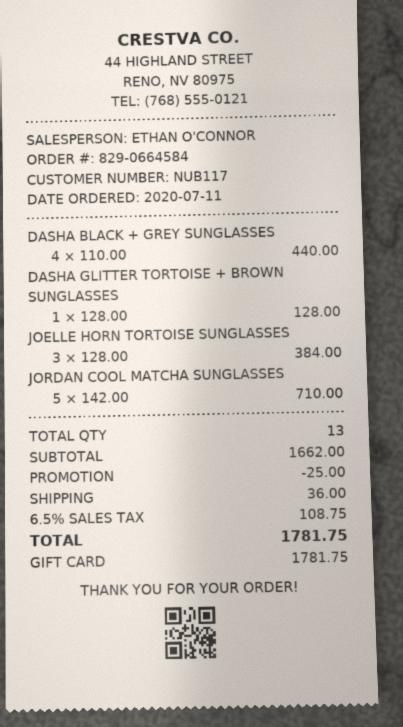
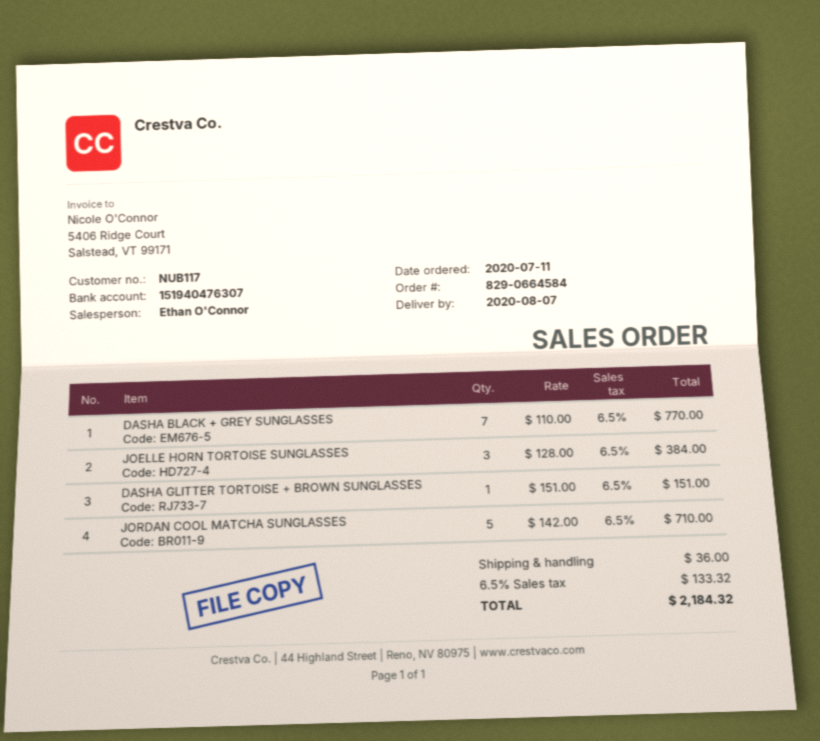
DASHA BLACK + GREY SUNGLASSES: 4 x 110.00 = 440.00 -> 7 x 110.00 = 770.00
DASHA GLITTER TORTOISE + BROWN SUNGLASSES: 1 x 128.00 = 128.00 -> 1 x 151.00 = 151.00
discount: 25.00 -> none
tax: 6.5% = 108.75 -> 6.5% = 133.32
total: 1781.75 -> 2184.32

